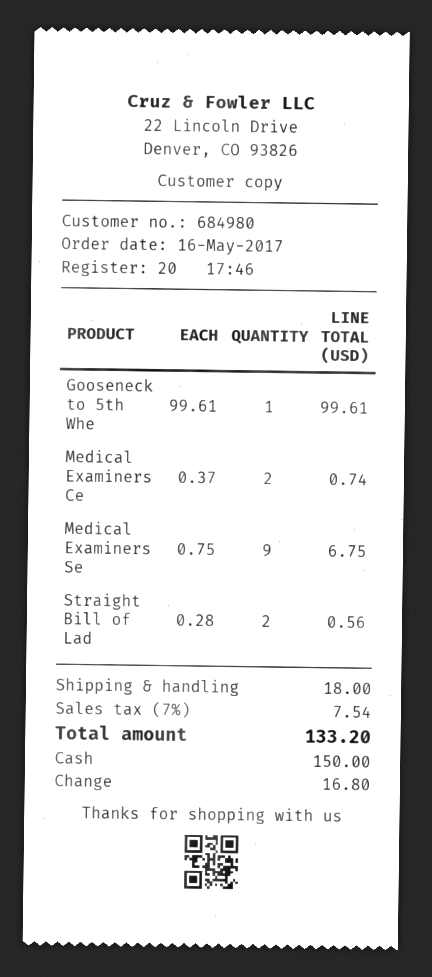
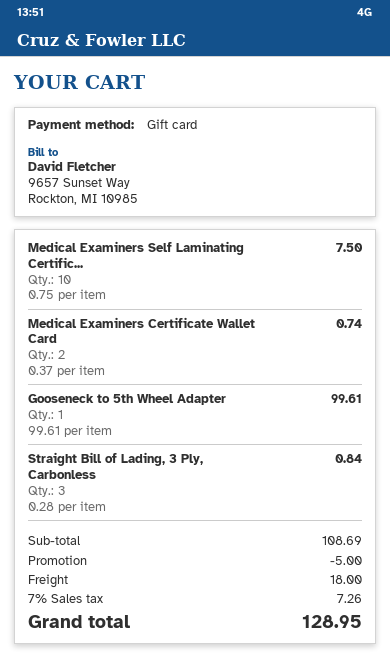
payment method: cash -> gift card
Medical Examiners Se: 9 x 0.75 = 6.75 -> 10 x 0.75 = 7.50
Straight Bill of Lad: 2 x 0.28 = 0.56 -> 3 x 0.28 = 0.84
discount: none -> 5.00
tax: 7% = 7.54 -> 7% = 7.26
total: 133.20 -> 128.95

